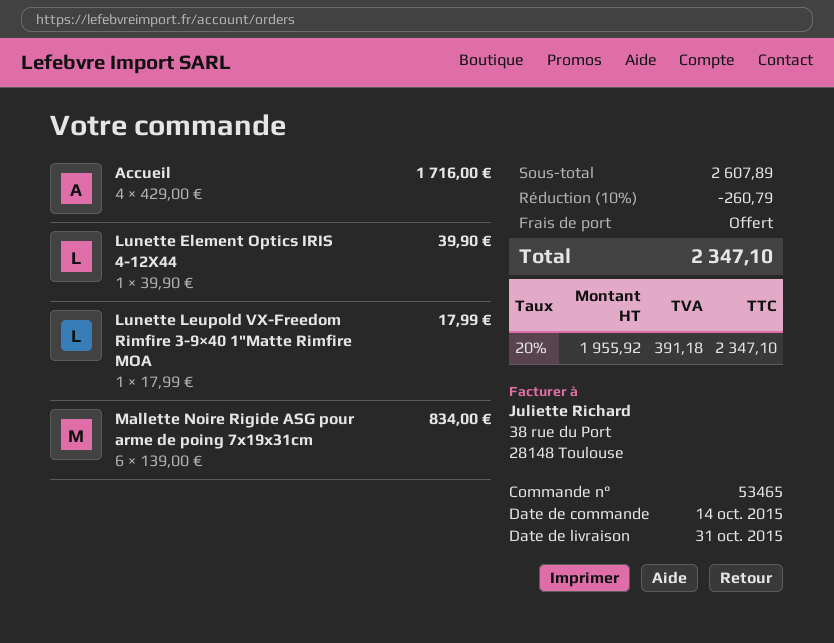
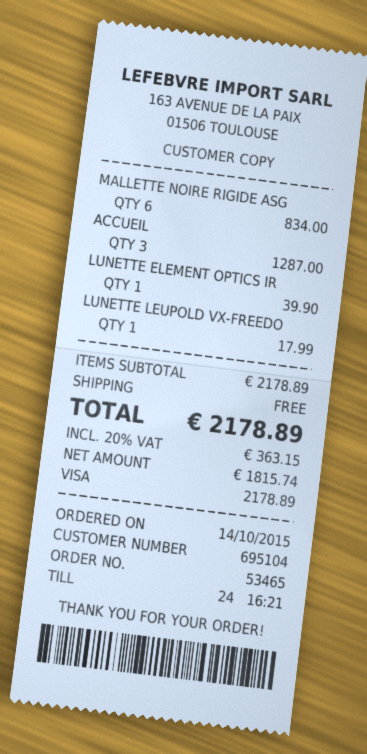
Accueil: 4 for 1716.00 -> 3 for 1287.00
subtotal: 2607.89 -> 2178.89
discount: 10% = 260.79 -> none
net: 1955.92 -> 1815.74
tax: 20% = 391.18 -> 20% = 363.15
total: 2347.10 -> 2178.89

